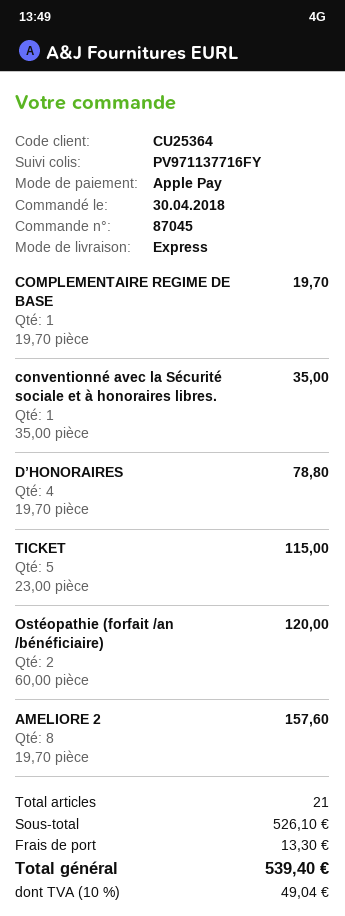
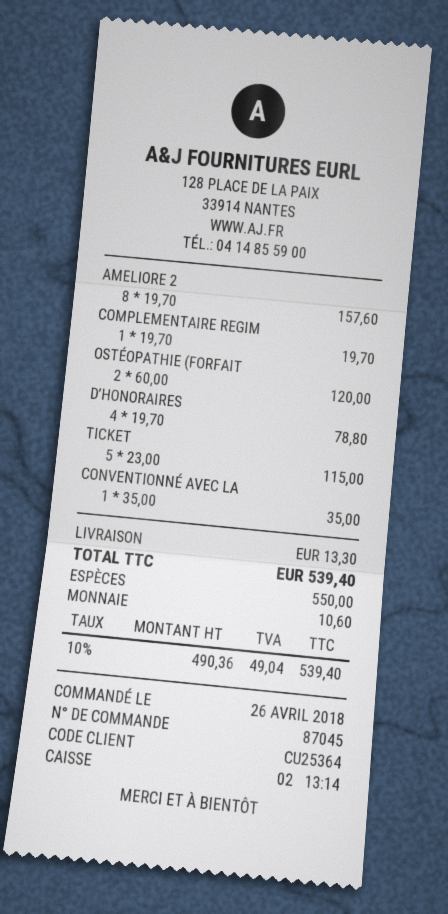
order date: 2018-04-30 -> 2018-04-26
payment method: Apple Pay -> cash

